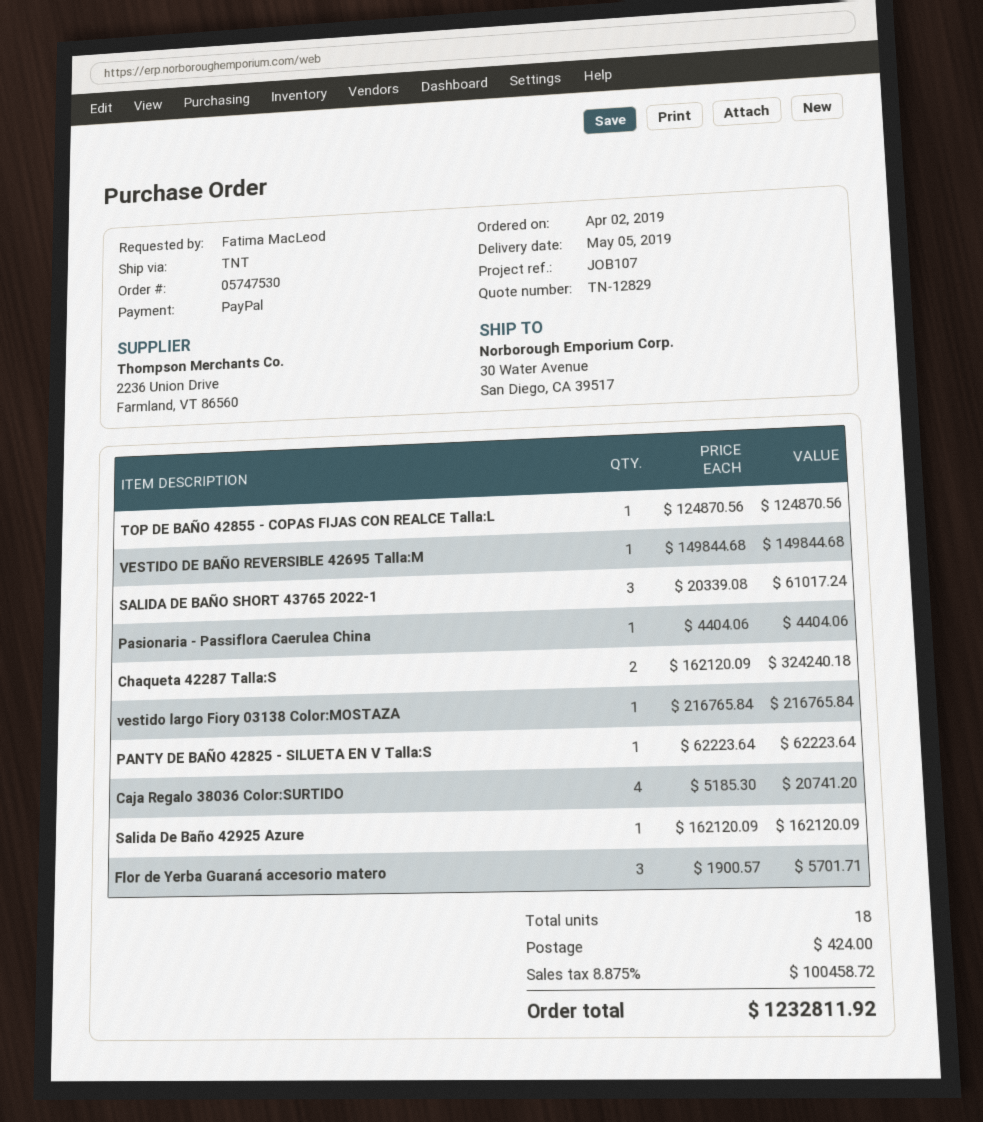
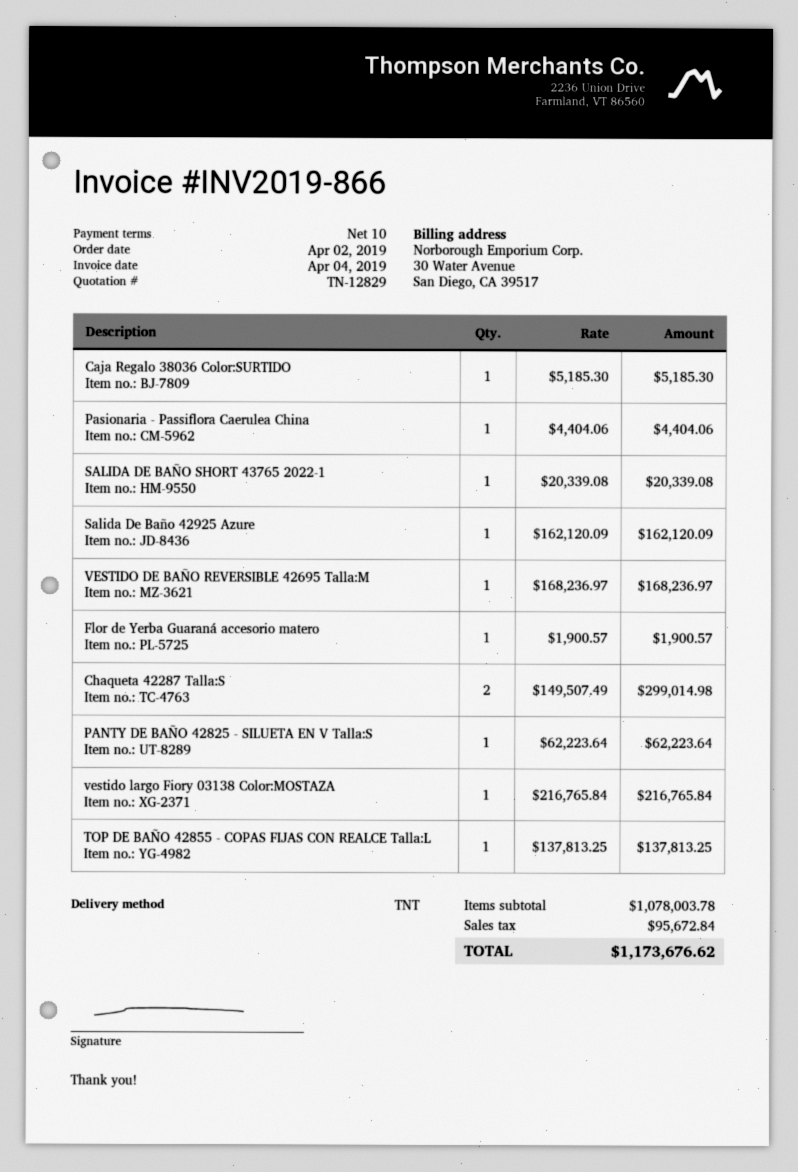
TOP DE BAÑO 42855 - COPAS FIJAS CON REALCE Talla:L: 1 x 124870.56 = 124870.56 -> 1 x 137813.25 = 137813.25
VESTIDO DE BAÑO REVERSIBLE 42695 Talla:M: 1 x 149844.68 = 149844.68 -> 1 x 168236.97 = 168236.97
SALIDA DE BAÑO SHORT 43765 2022-1: 3 x 20339.08 = 61017.24 -> 1 x 20339.08 = 20339.08
Chaqueta 42287 Talla:S: 2 x 162120.09 = 324240.18 -> 2 x 149507.49 = 299014.98
Caja Regalo 38036 Color:SURTIDO: 4 x 5185.30 = 20741.20 -> 1 x 5185.30 = 5185.30
Flor de Yerba Guaraná accesorio matero: 3 x 1900.57 = 5701.71 -> 1 x 1900.57 = 1900.57
shipping: 424.00 -> none
tax: 100458.72 -> 95672.84
total: 1232811.92 -> 1173676.62

